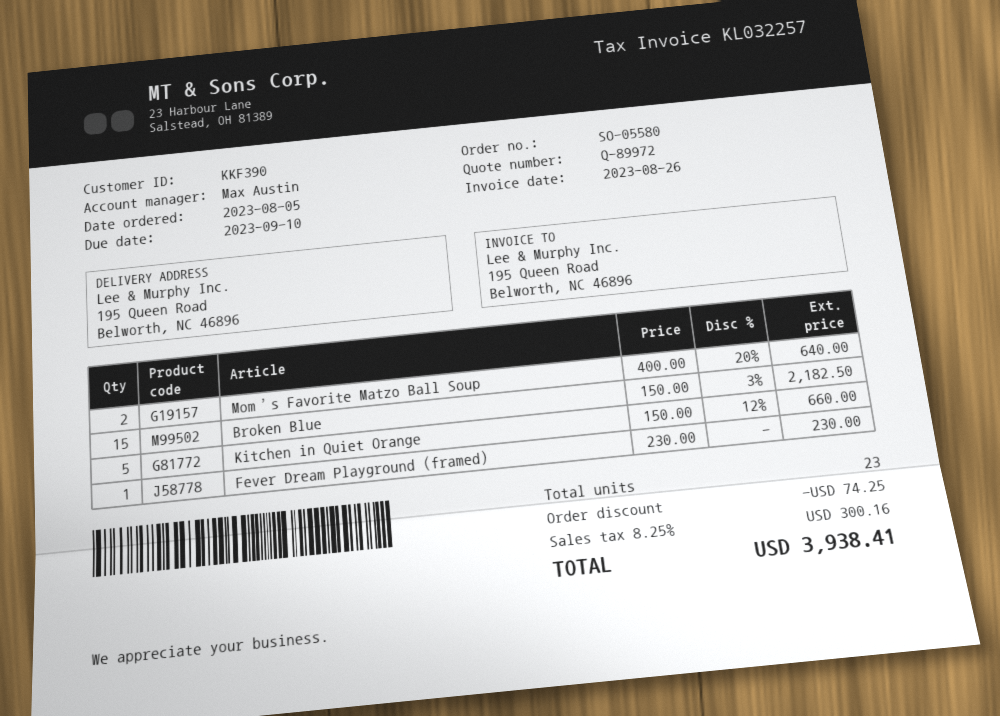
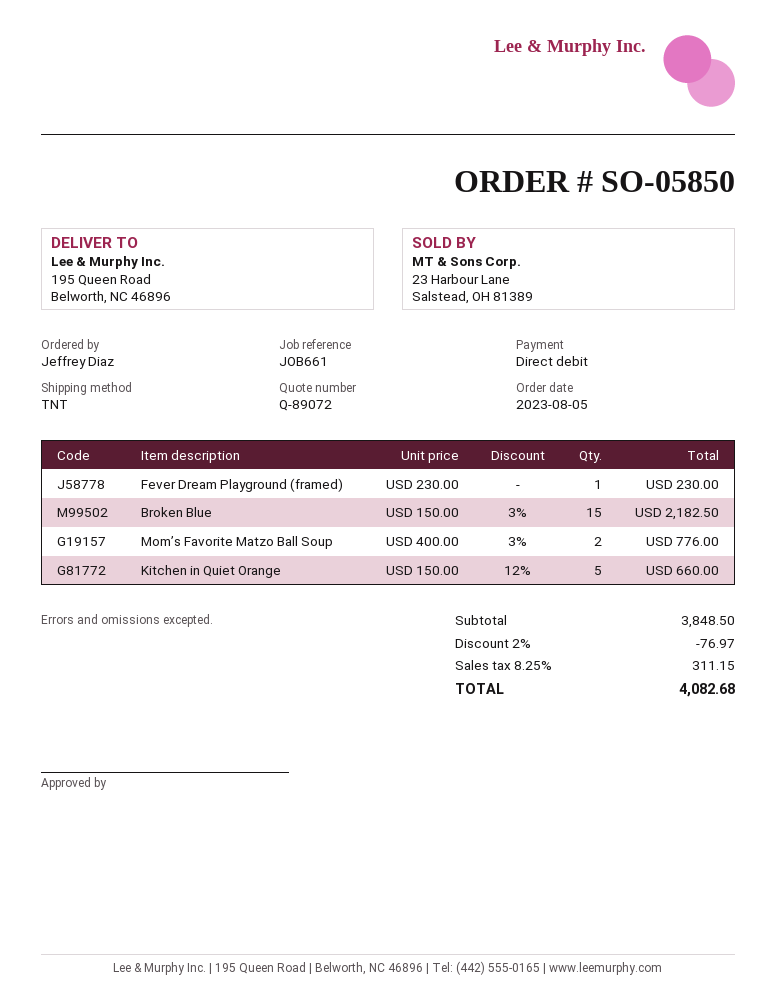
quote number: Q-89972 -> Q-89072
order number: SO-05580 -> SO-05850
Mom’s Favorite Matzo Ball Soup: 2 x 400.00 - 20% = 640.00 -> 2 x 400.00 - 3% = 776.00
discount: 74.25 -> 76.97
tax: 8.25% = 300.16 -> 8.25% = 311.15
total: 3938.41 -> 4082.68

